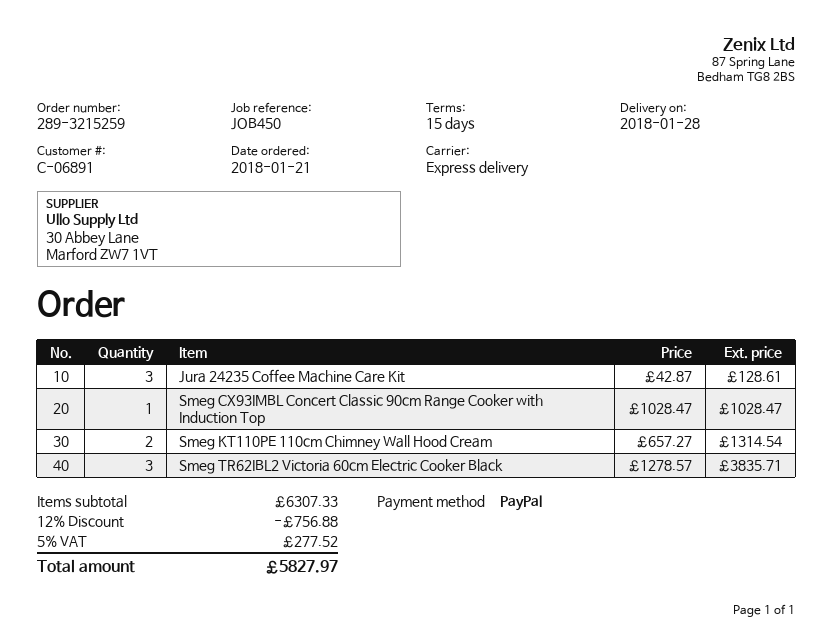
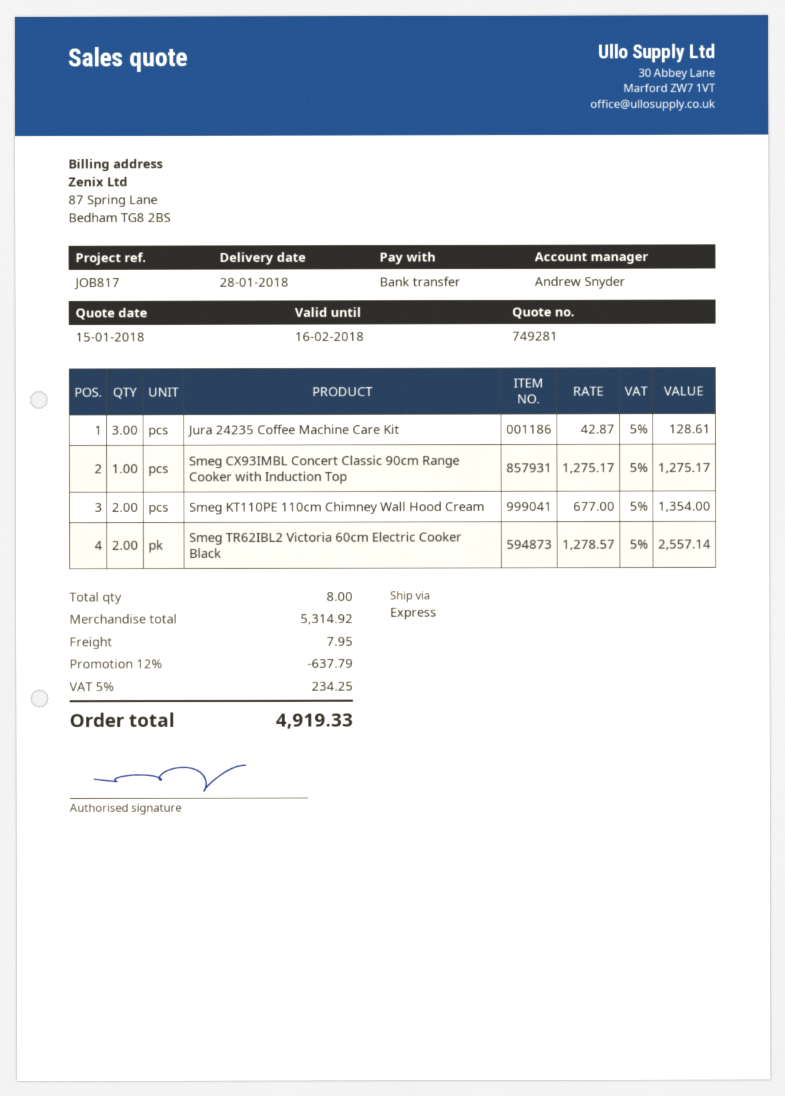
reference: JOB450 -> JOB817
payment method: PayPal -> bank transfer
Smeg CX93IMBL Concert Classic 90cm Range Cooker with Induction Top: 1 x 1028.47 = 1028.47 -> 1 x 1275.17 = 1275.17
Smeg KT110PE 110cm Chimney Wall Hood Cream: 2 x 657.27 = 1314.54 -> 2 x 677.00 = 1354.00
Smeg TR62IBL2 Victoria 60cm Electric Cooker Black: 3 x 1278.57 = 3835.71 -> 2 x 1278.57 = 2557.14
subtotal: 6307.33 -> 5314.92
discount: 12% = 756.88 -> 12% = 637.79
shipping: none -> 7.95
tax: 5% = 277.52 -> 5% = 234.25
total: 5827.97 -> 4919.33

